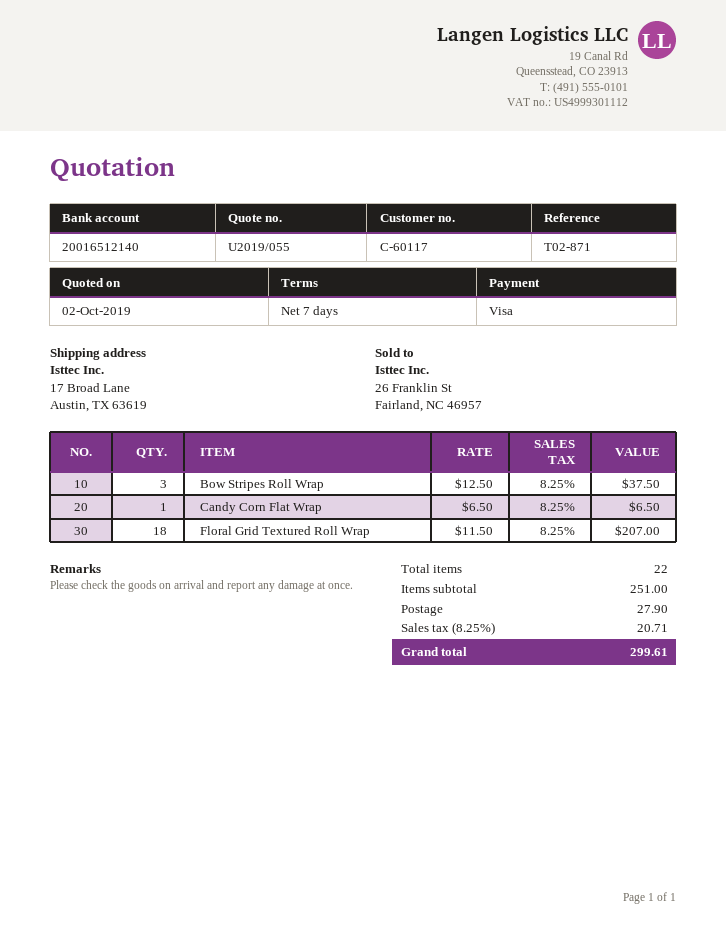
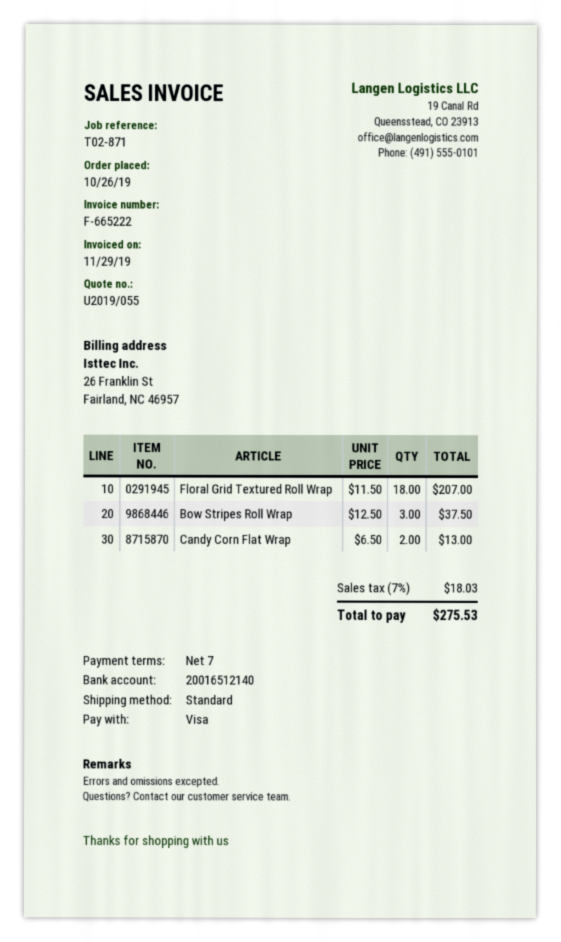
Candy Corn Flat Wrap: 1 x 6.50 = 6.50 -> 2 x 6.50 = 13.00
shipping: 27.90 -> none
tax: 8.25% = 20.71 -> 7% = 18.03
total: 299.61 -> 275.53

